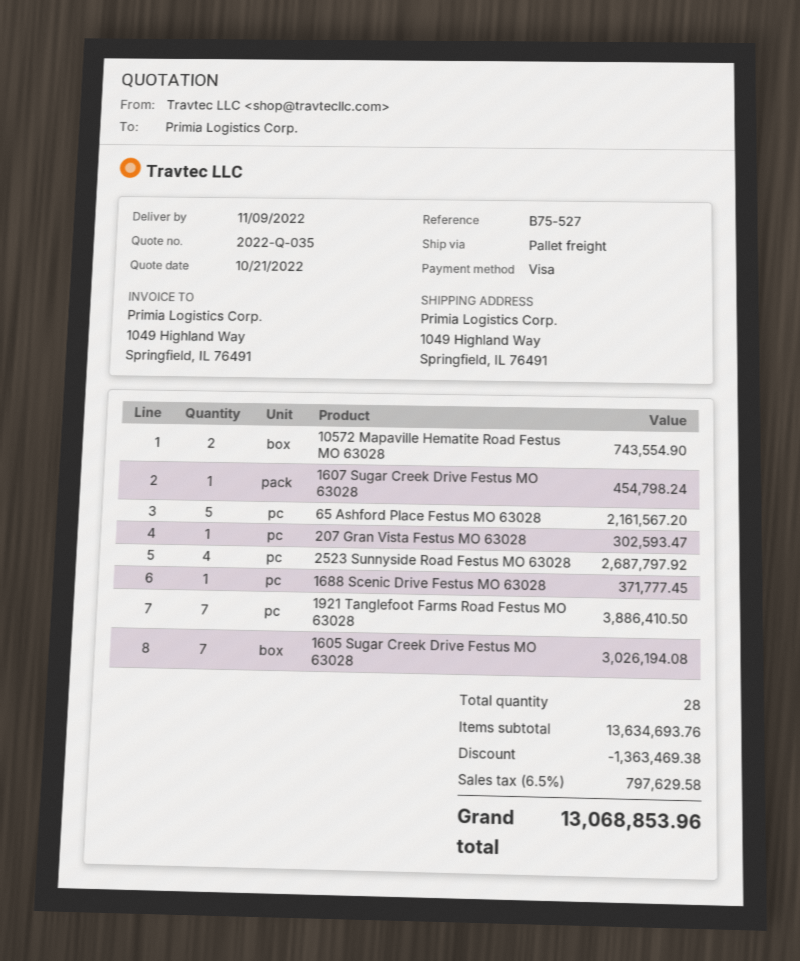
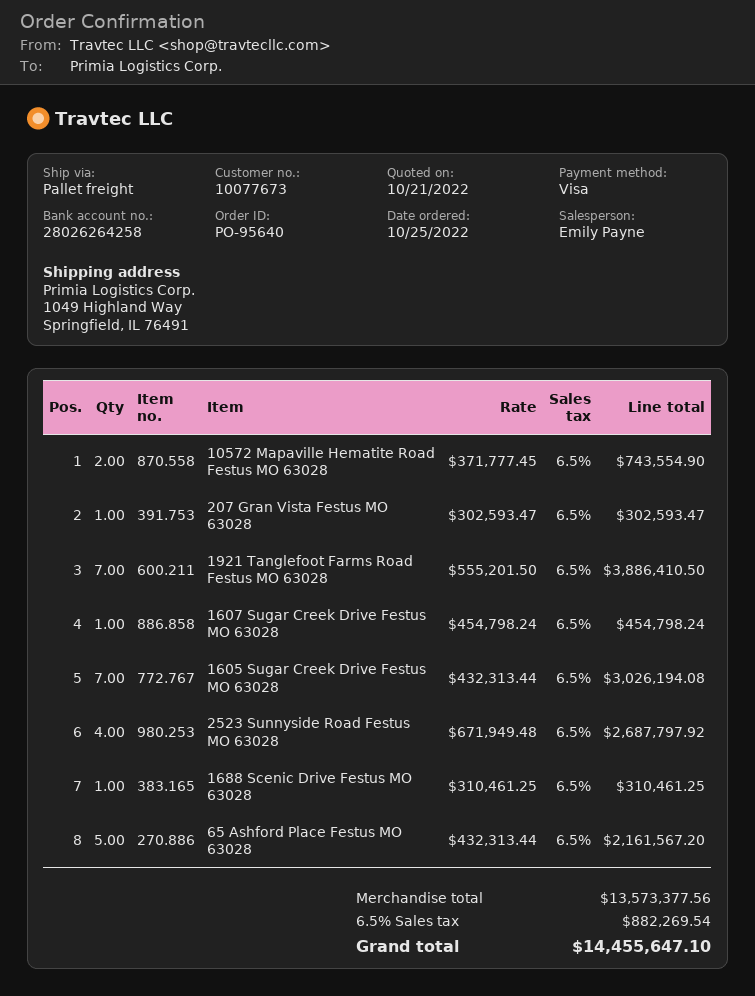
1688 Scenic Drive Festus MO 63028: 1 for 371777.45 -> 1 for 310461.25
subtotal: 13634693.76 -> 13573377.56
discount: 1363469.38 -> none
tax: 6.5% = 797629.58 -> 6.5% = 882269.54
total: 13068853.96 -> 14455647.10

